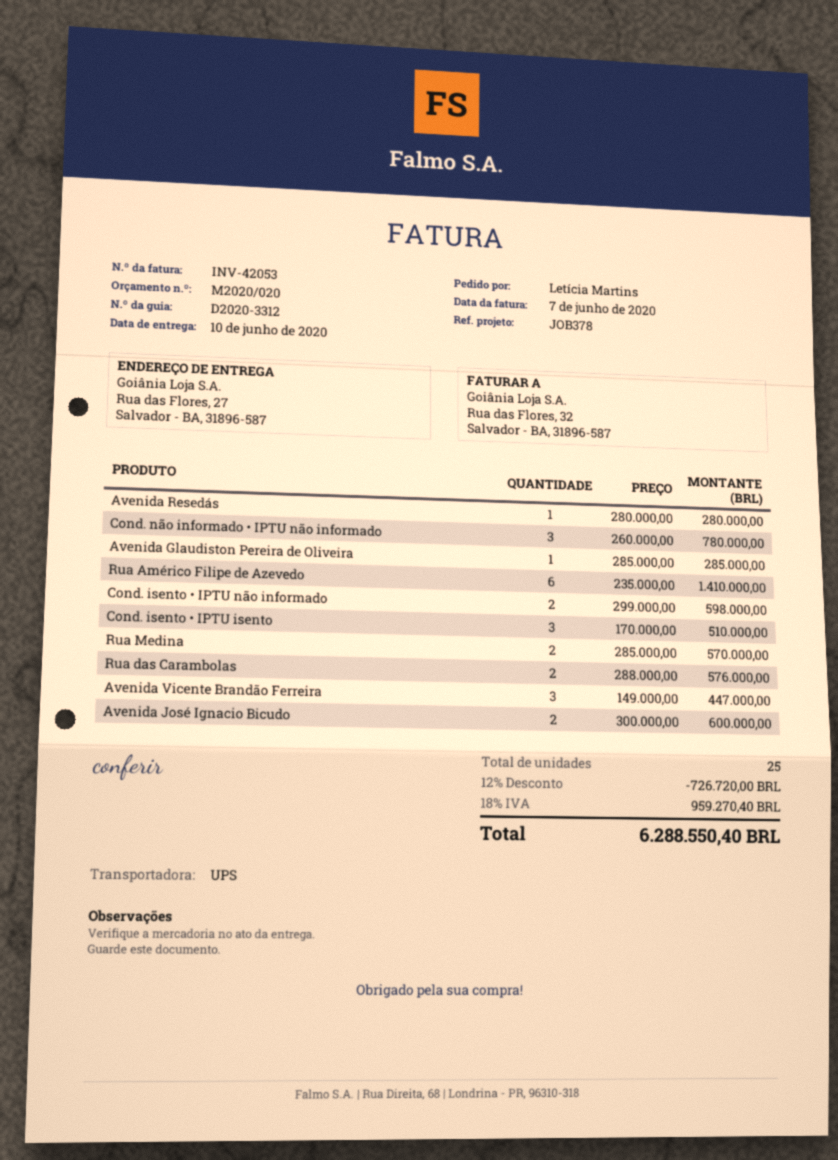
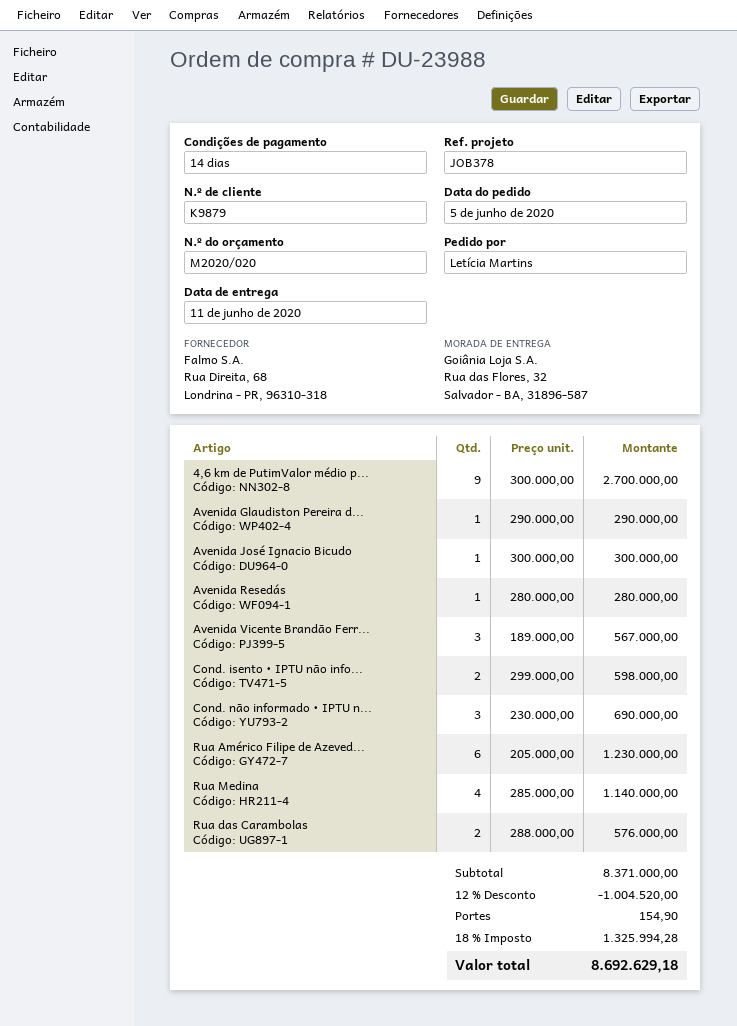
delivery date: 2020-06-10 -> 2020-06-11
ship to: Rua das Flores, 27, Salvador - BA, 31896-587 -> Rua das Flores, 32, Salvador - BA, 31896-587
Cond. não informado • IPTU não informado: 3 x 260000.00 = 780000.00 -> 3 x 230000.00 = 690000.00
Avenida Glaudiston Pereira de Oliveira: 1 x 285000.00 = 285000.00 -> 1 x 290000.00 = 290000.00
Rua Américo Filipe de Azevedo: 6 x 235000.00 = 1410000.00 -> 6 x 205000.00 = 1230000.00
Cond. isento • IPTU isento: 3 x 170000.00 = 510000.00 -> none
Rua Medina: 2 x 285000.00 = 570000.00 -> 4 x 285000.00 = 1140000.00
Avenida Vicente Brandão Ferreira: 3 x 149000.00 = 447000.00 -> 3 x 189000.00 = 567000.00
Avenida José Ignacio Bicudo: 2 x 300000.00 = 600000.00 -> 1 x 300000.00 = 300000.00
4,6 km de PutimValor médio p...: none -> 9 x 300000.00 = 2700000.00
discount: 12% = 726720.00 -> 12% = 1004520.00
shipping: none -> 154.90
tax: 18% = 959270.40 -> 18% = 1325994.28
total: 6288550.40 -> 8692629.18

